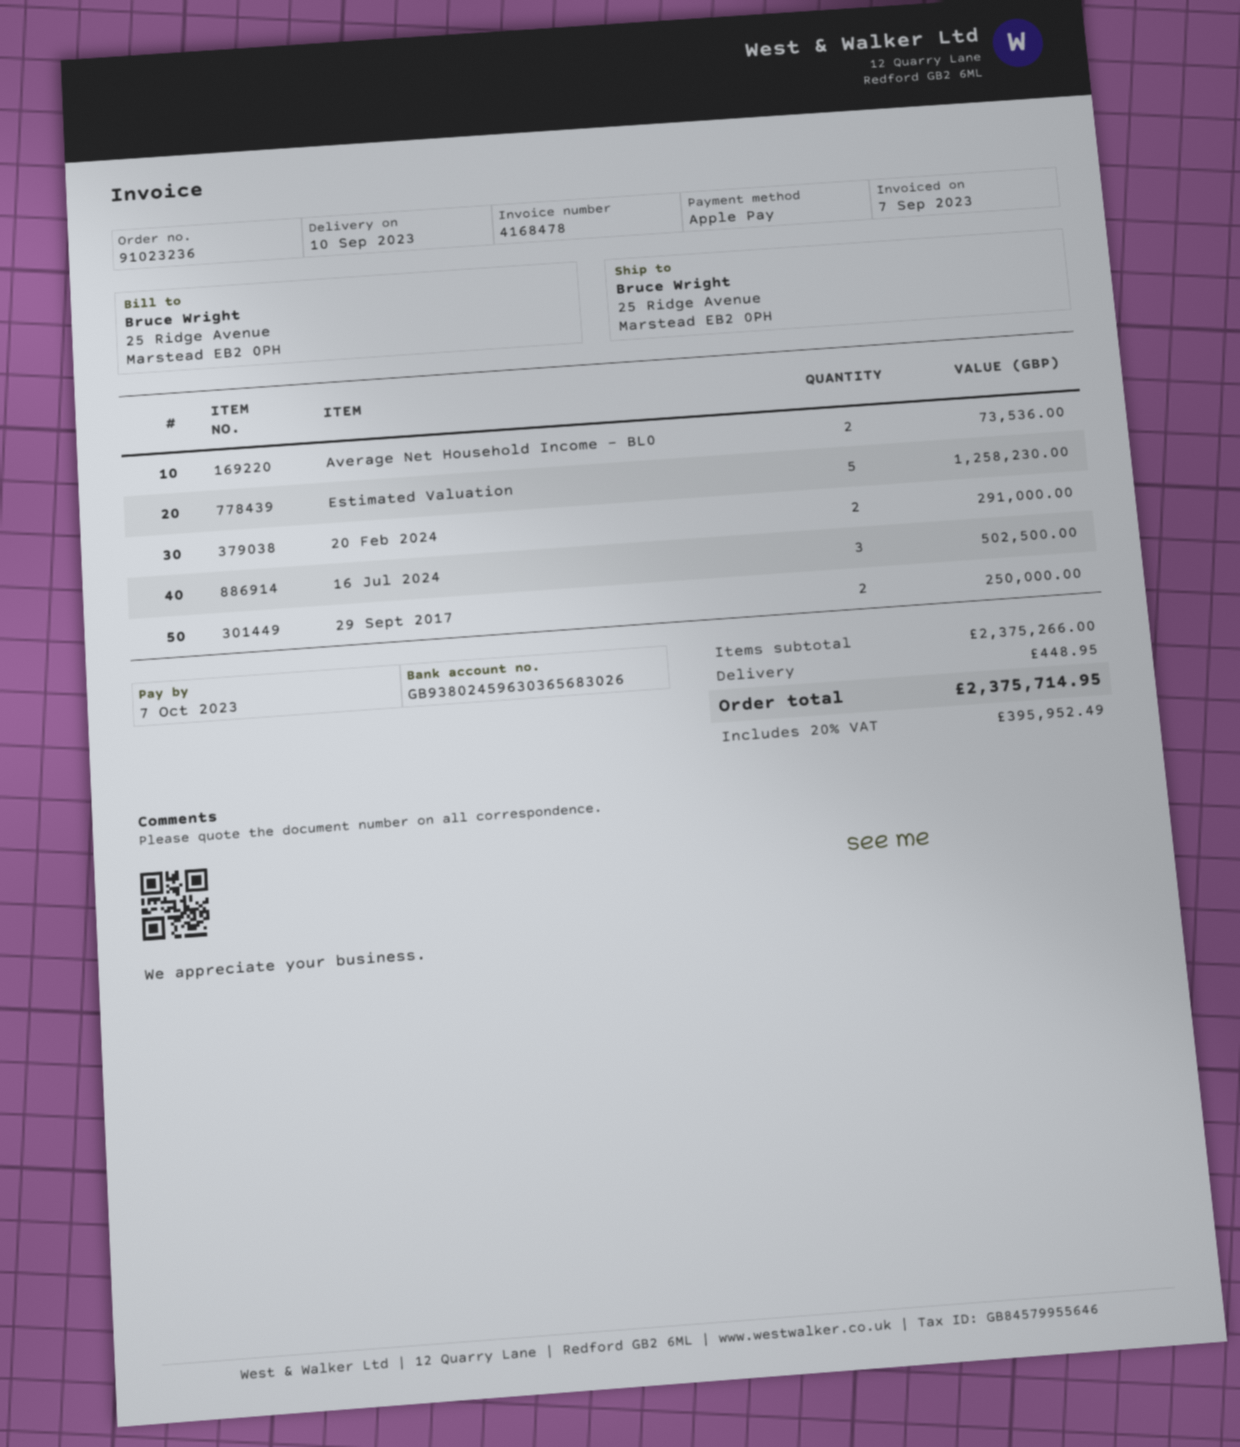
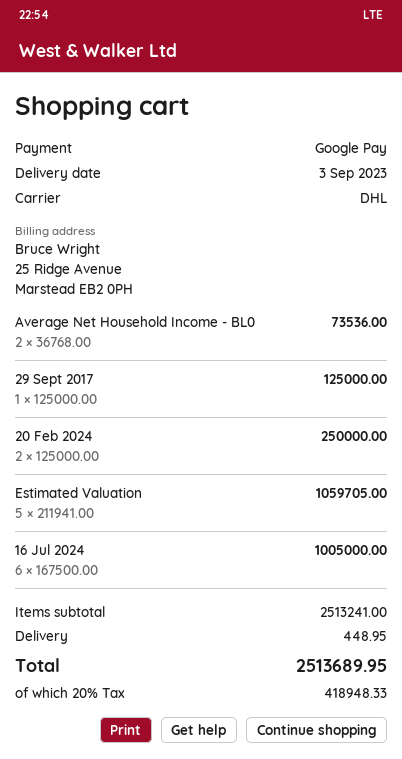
delivery date: 2023-09-10 -> 2023-09-03
payment method: Apple Pay -> Google Pay
Estimated Valuation: 5 for 1258230.00 -> 5 for 1059705.00
20 Feb 2024: 2 for 291000.00 -> 2 for 250000.00
16 Jul 2024: 3 for 502500.00 -> 6 for 1005000.00
29 Sept 2017: 2 for 250000.00 -> 1 for 125000.00
subtotal: 2375266.00 -> 2513241.00
tax: 20% = 395952.49 -> 20% = 418948.33
total: 2375714.95 -> 2513689.95

